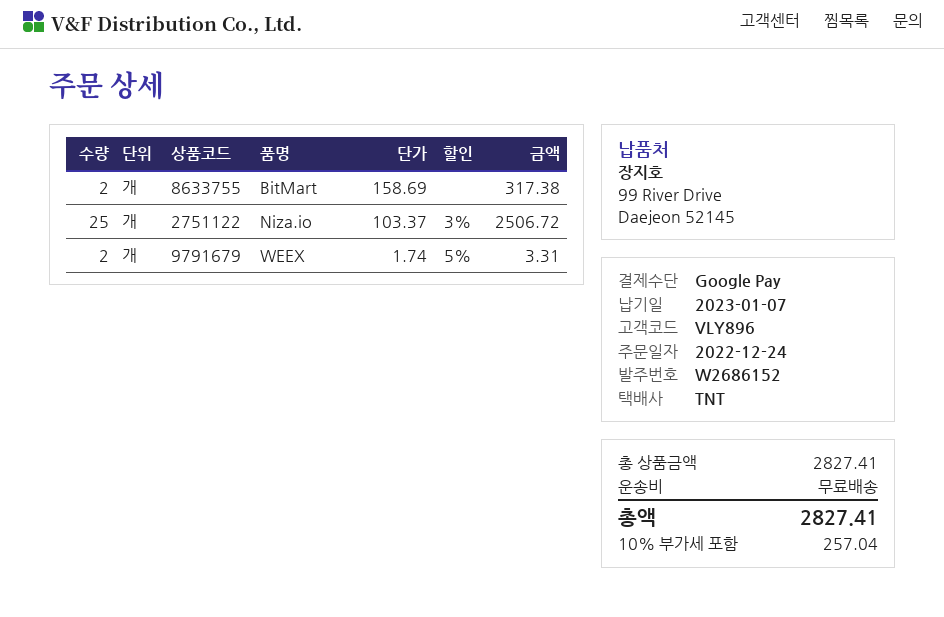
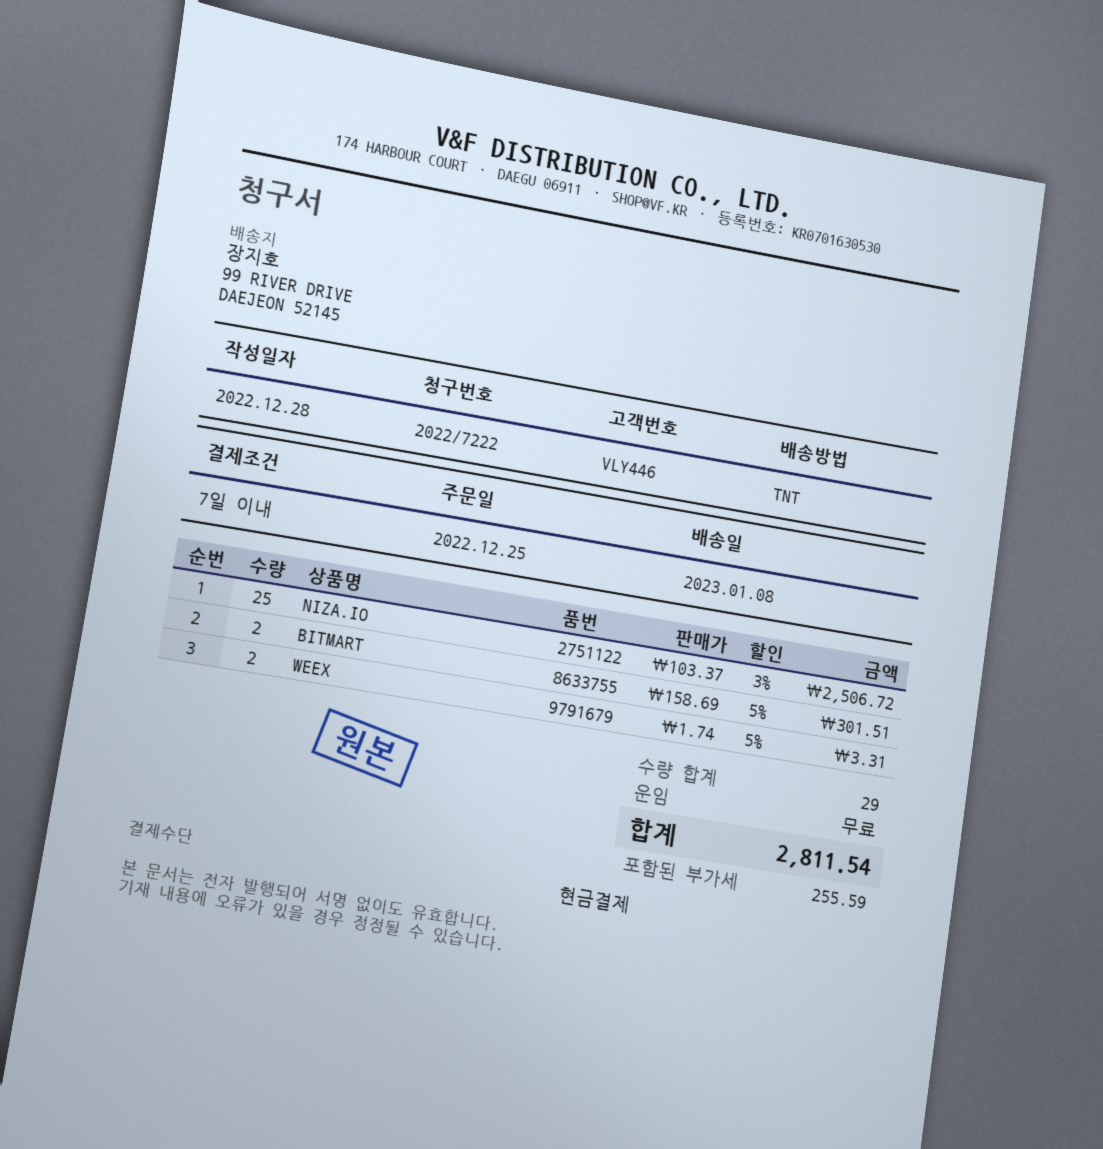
order date: 2022-12-24 -> 2022-12-25
delivery date: 2023-01-07 -> 2023-01-08
customer number: VLY896 -> VLY446
payment method: Google Pay -> cash
BitMart: 2 x 158.69 = 317.38 -> 2 x 158.69 - 5% = 301.51
tax: 257.04 -> 255.59
total: 2827.41 -> 2811.54

